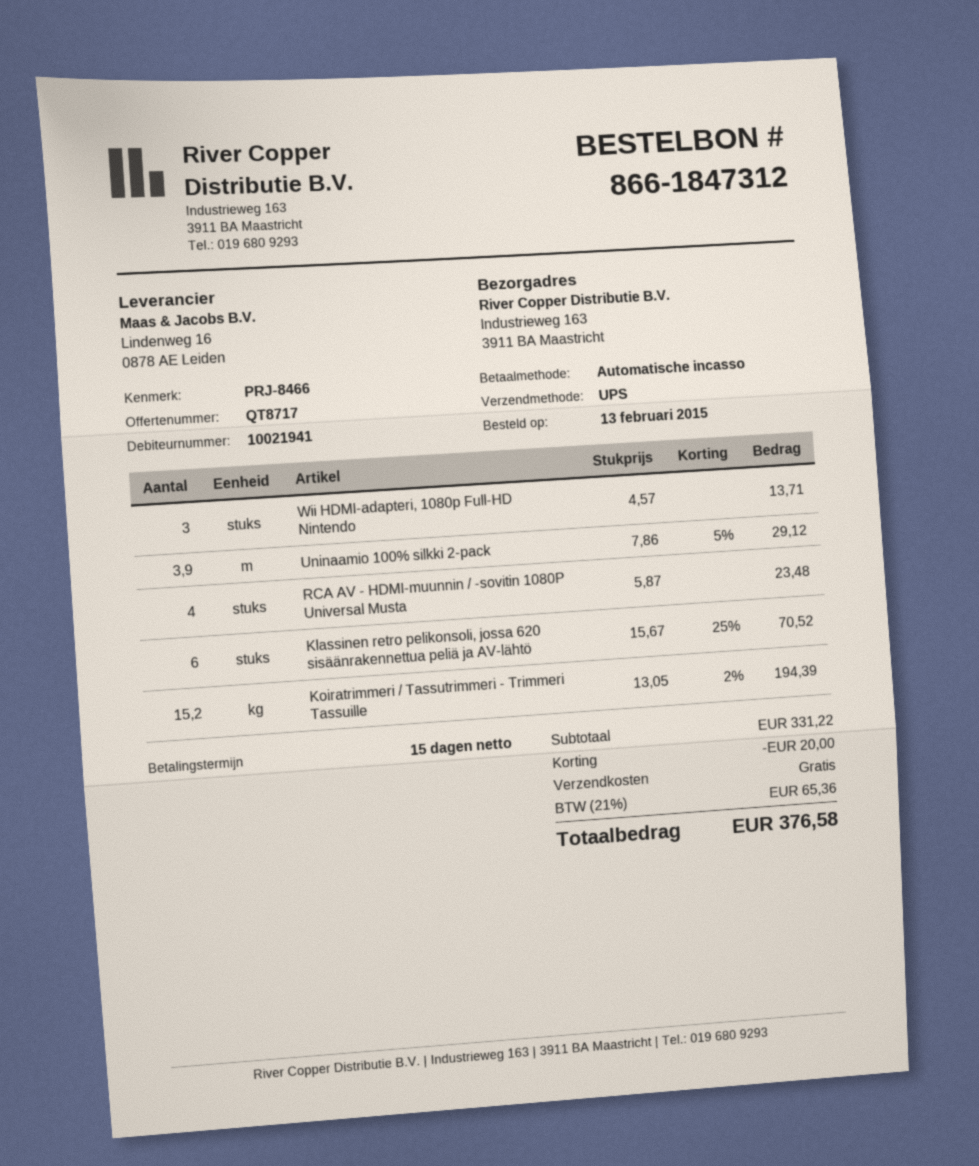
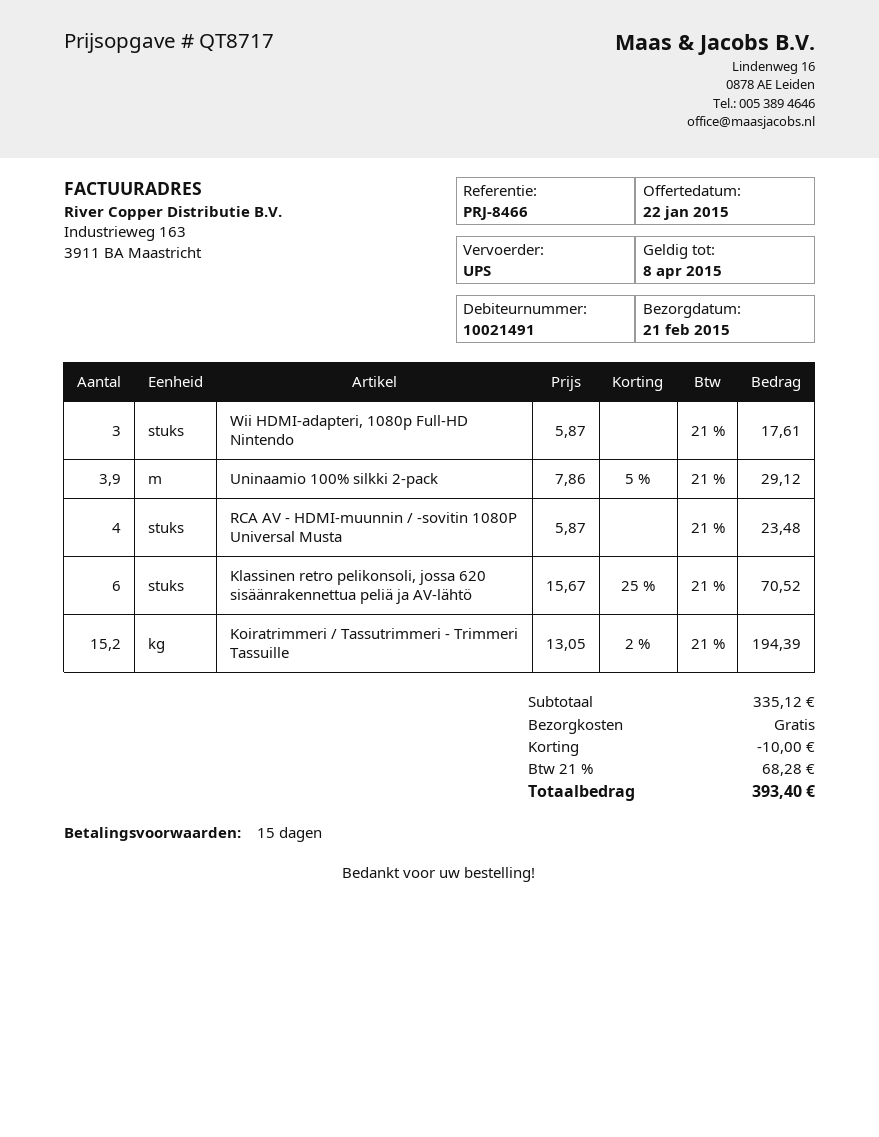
customer number: 10021941 -> 10021491
Wii HDMI-adapteri, 1080p Full-HD Nintendo: 3 x 4.57 = 13.71 -> 3 x 5.87 = 17.61
subtotal: 331.22 -> 335.12
discount: 20.00 -> 10.00
tax: 21% = 65.36 -> 21% = 68.28
total: 376.58 -> 393.40

